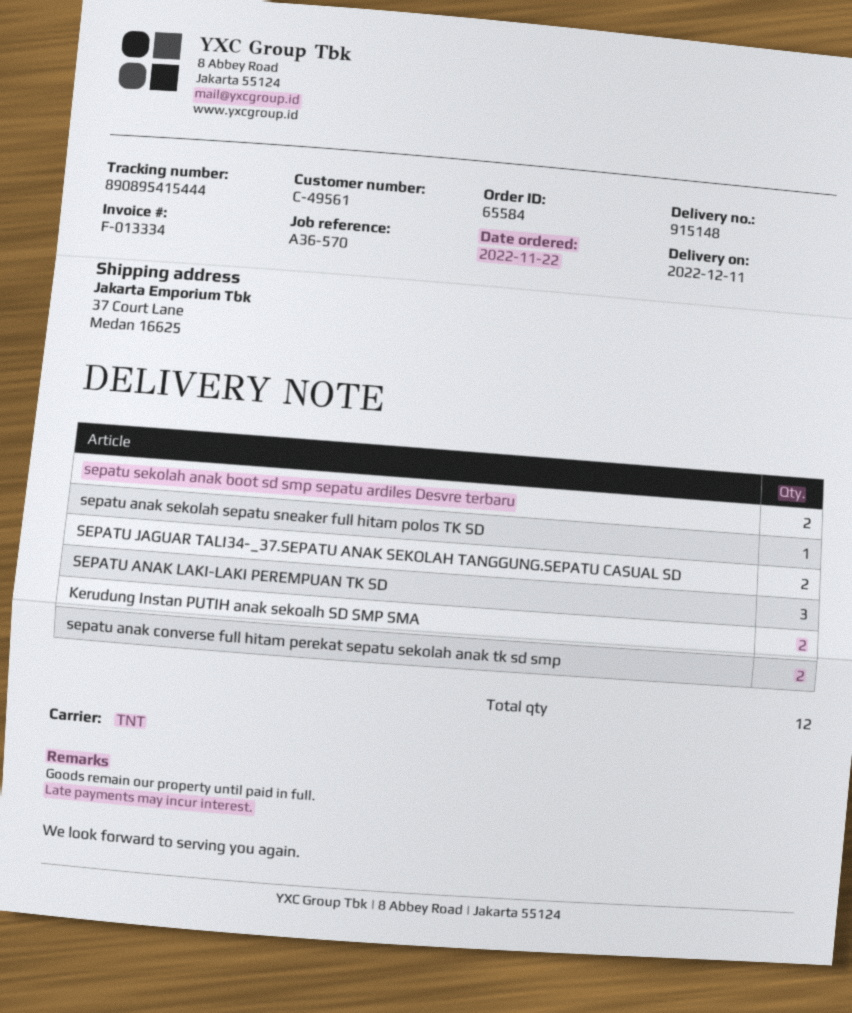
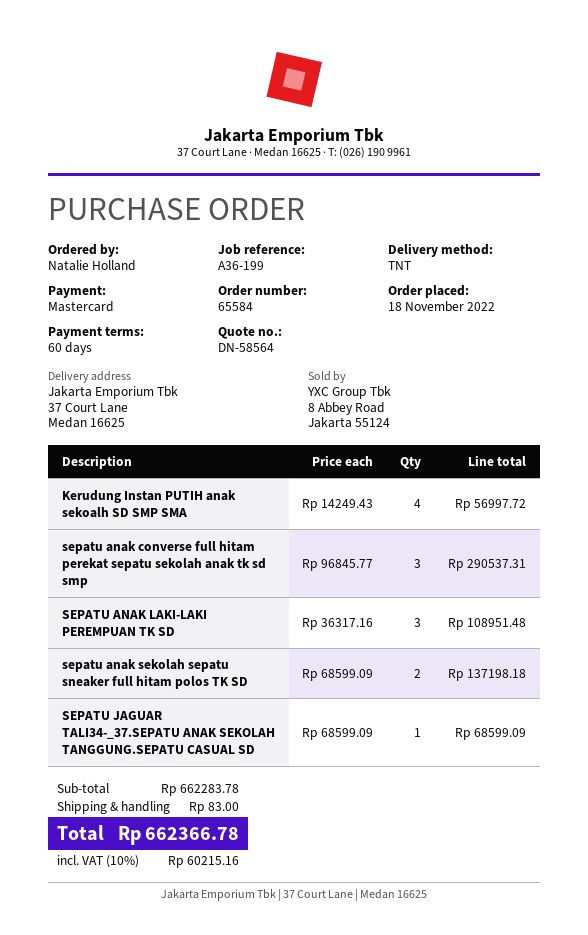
order date: 2022-11-22 -> 2022-11-18
reference: A36-570 -> A36-199
sepatu sekolah anak boot sd smp sepatu ardiles Desvre terbaru: 2 -> none
sepatu anak sekolah sepatu sneaker full hitam polos TK SD: 1 -> 2
SEPATU JAGUAR TALI34-_37.SEPATU ANAK SEKOLAH TANGGUNG.SEPATU CASUAL SD: 2 -> 1
Kerudung Instan PUTIH anak sekoalh SD SMP SMA: 2 -> 4
sepatu anak converse full hitam perekat sepatu sekolah anak tk sd smp: 2 -> 3

